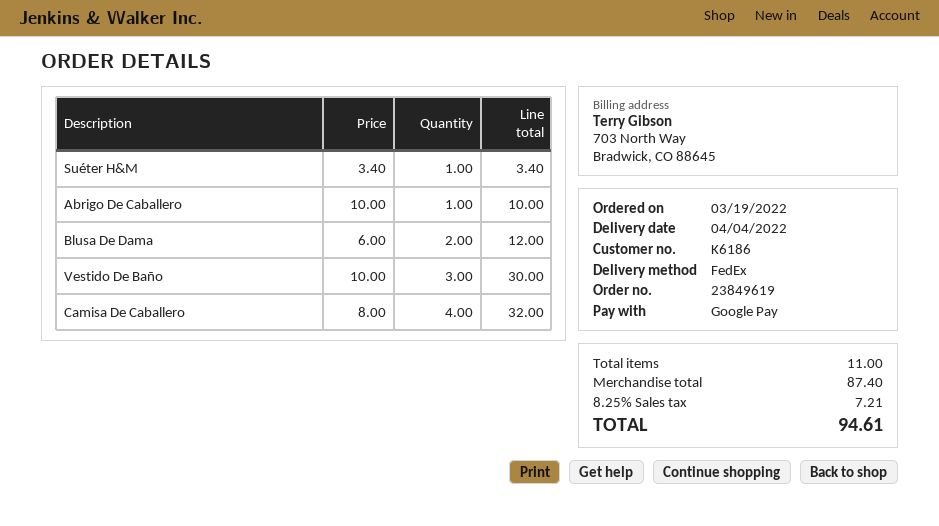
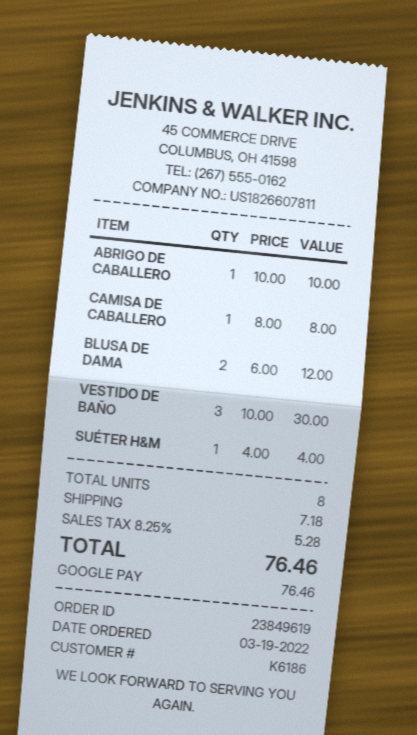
Suéter H&M: 1 x 3.40 = 3.40 -> 1 x 4.00 = 4.00
Camisa De Caballero: 4 x 8.00 = 32.00 -> 1 x 8.00 = 8.00
total quantity: 11 -> 8
shipping: none -> 7.18
tax: 8.25% = 7.21 -> 8.25% = 5.28
total: 94.61 -> 76.46

